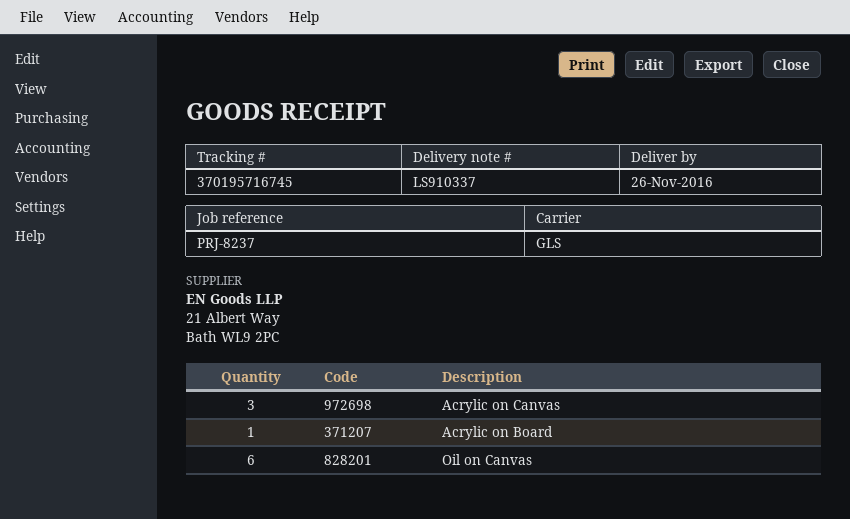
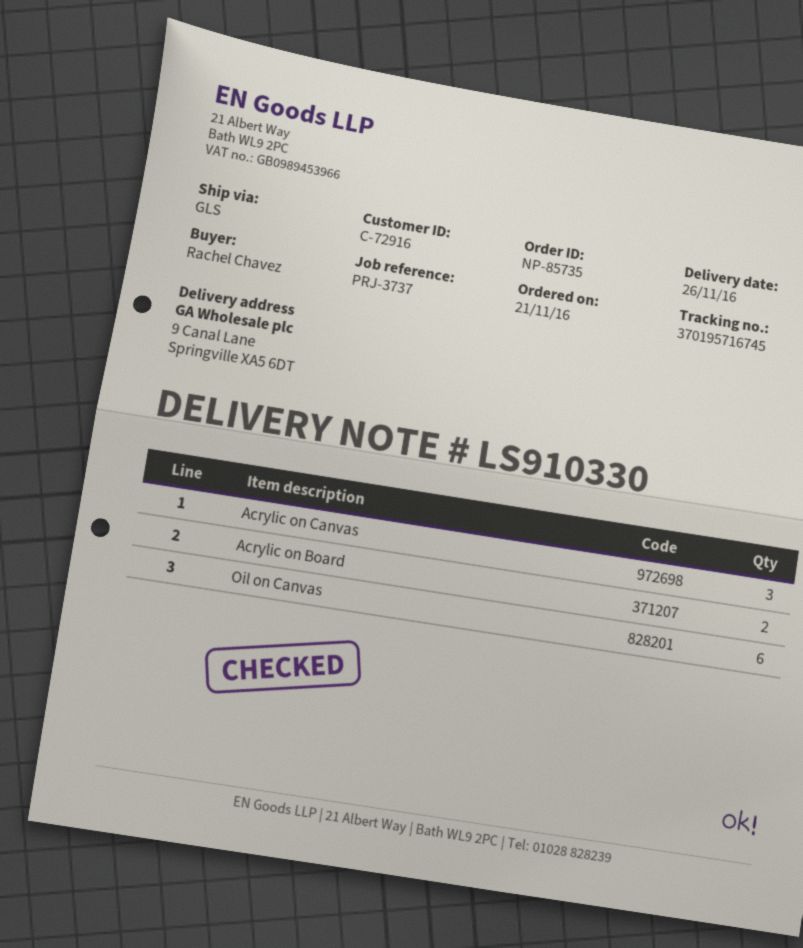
delivery note number: LS910337 -> LS910330
reference: PRJ-8237 -> PRJ-3737
Acrylic on Board: 1 -> 2

